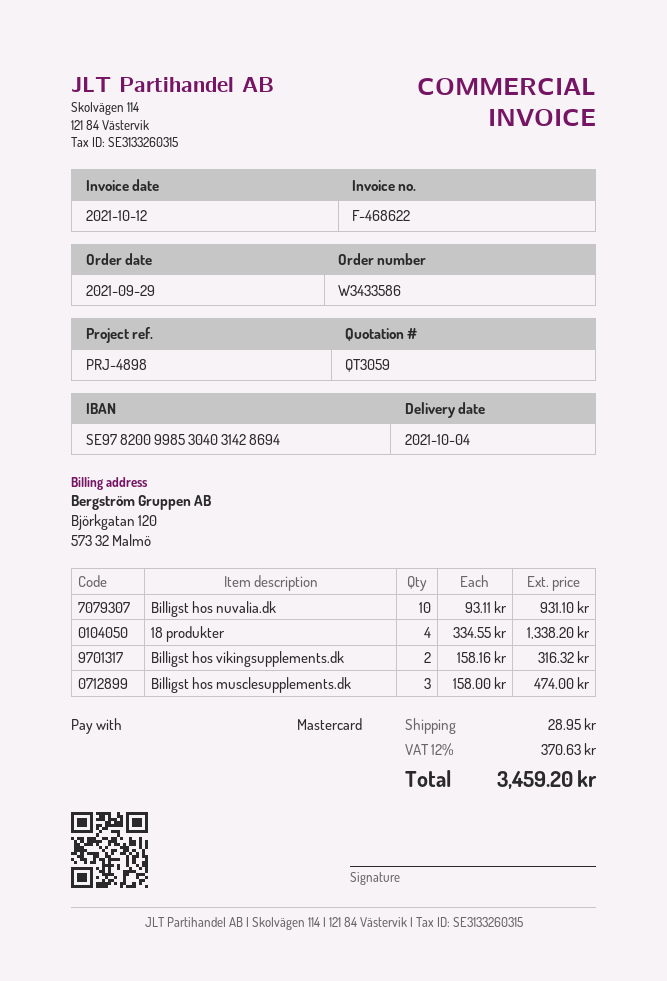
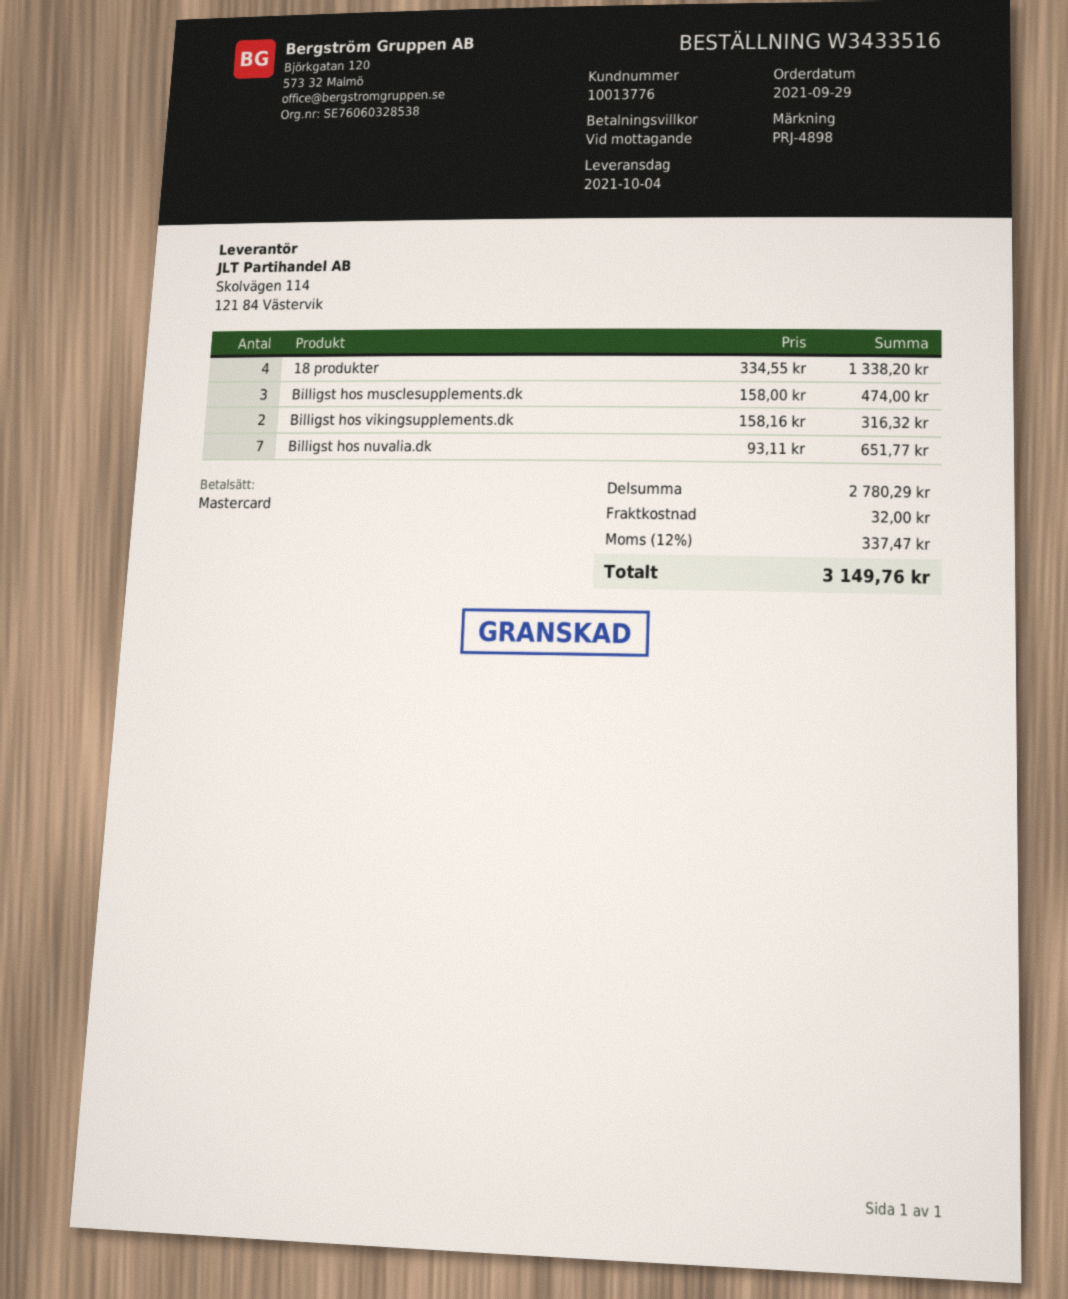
order number: W3433586 -> W3433516
Billigst hos nuvalia.dk: 10 x 93.11 = 931.10 -> 7 x 93.11 = 651.77
shipping: 28.95 -> 32.00
tax: 12% = 370.63 -> 12% = 337.47
total: 3459.20 -> 3149.76

